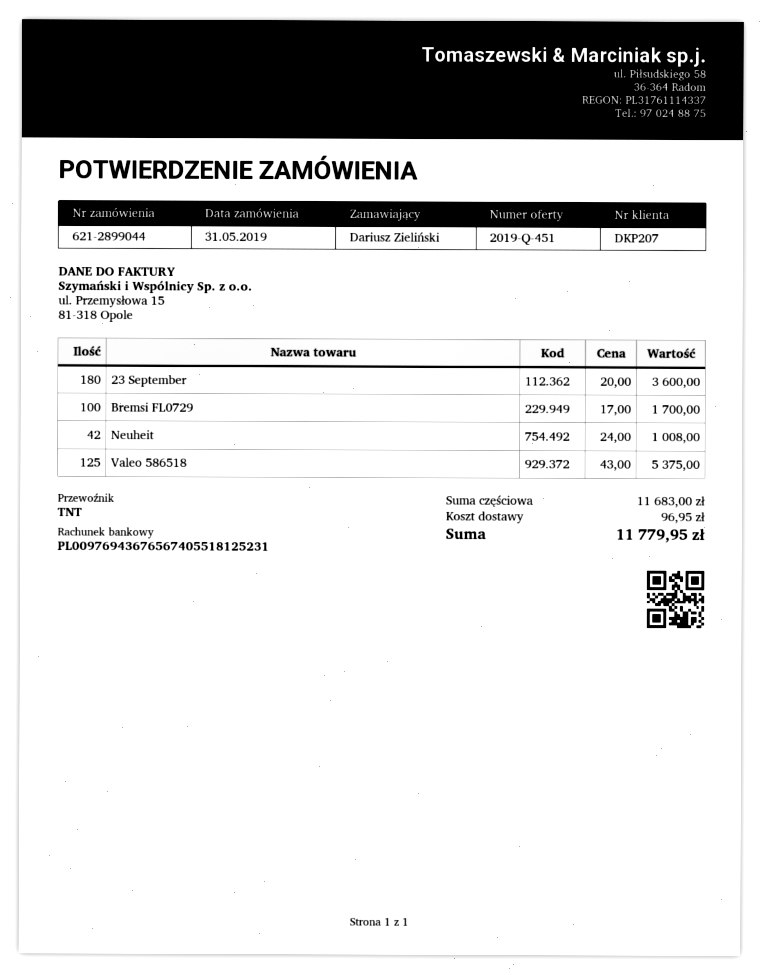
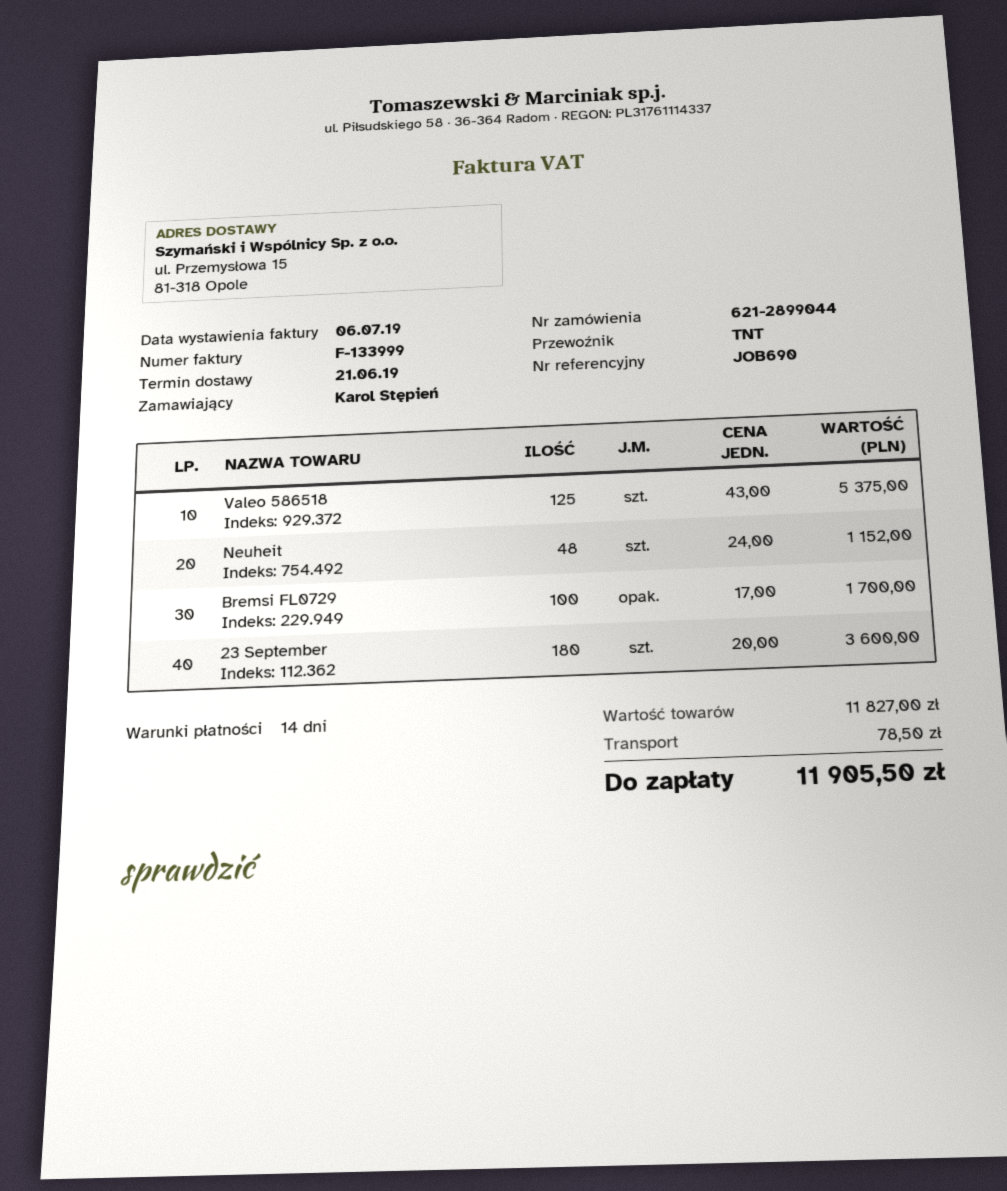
ordered by: Dariusz Zieliński -> Karol Stępień
Neuheit: 42 x 24.00 = 1008.00 -> 48 x 24.00 = 1152.00
subtotal: 11683.00 -> 11827.00
shipping: 96.95 -> 78.50
total: 11779.95 -> 11905.50

